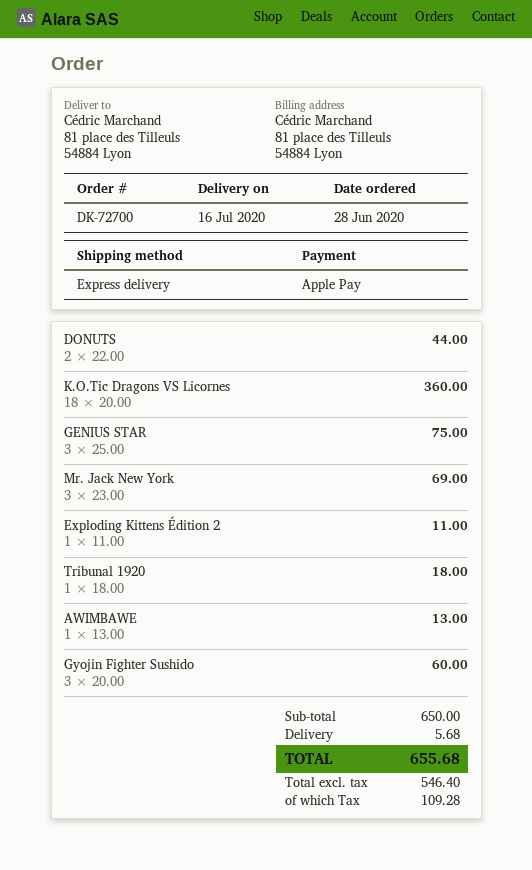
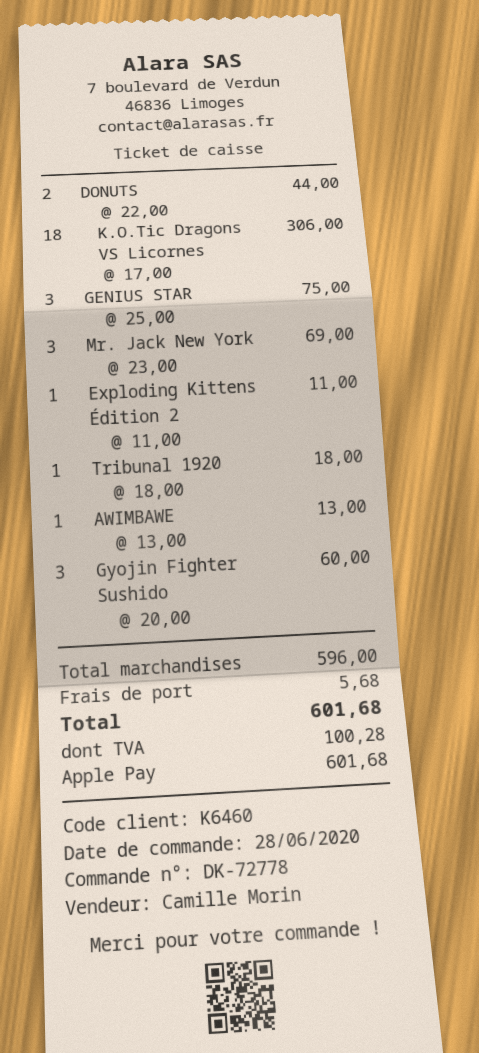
order number: DK-72700 -> DK-72778
K.O.Tic Dragons VS Licornes: 18 x 20.00 = 360.00 -> 18 x 17.00 = 306.00
subtotal: 650.00 -> 596.00
tax: 109.28 -> 100.28
total: 655.68 -> 601.68

